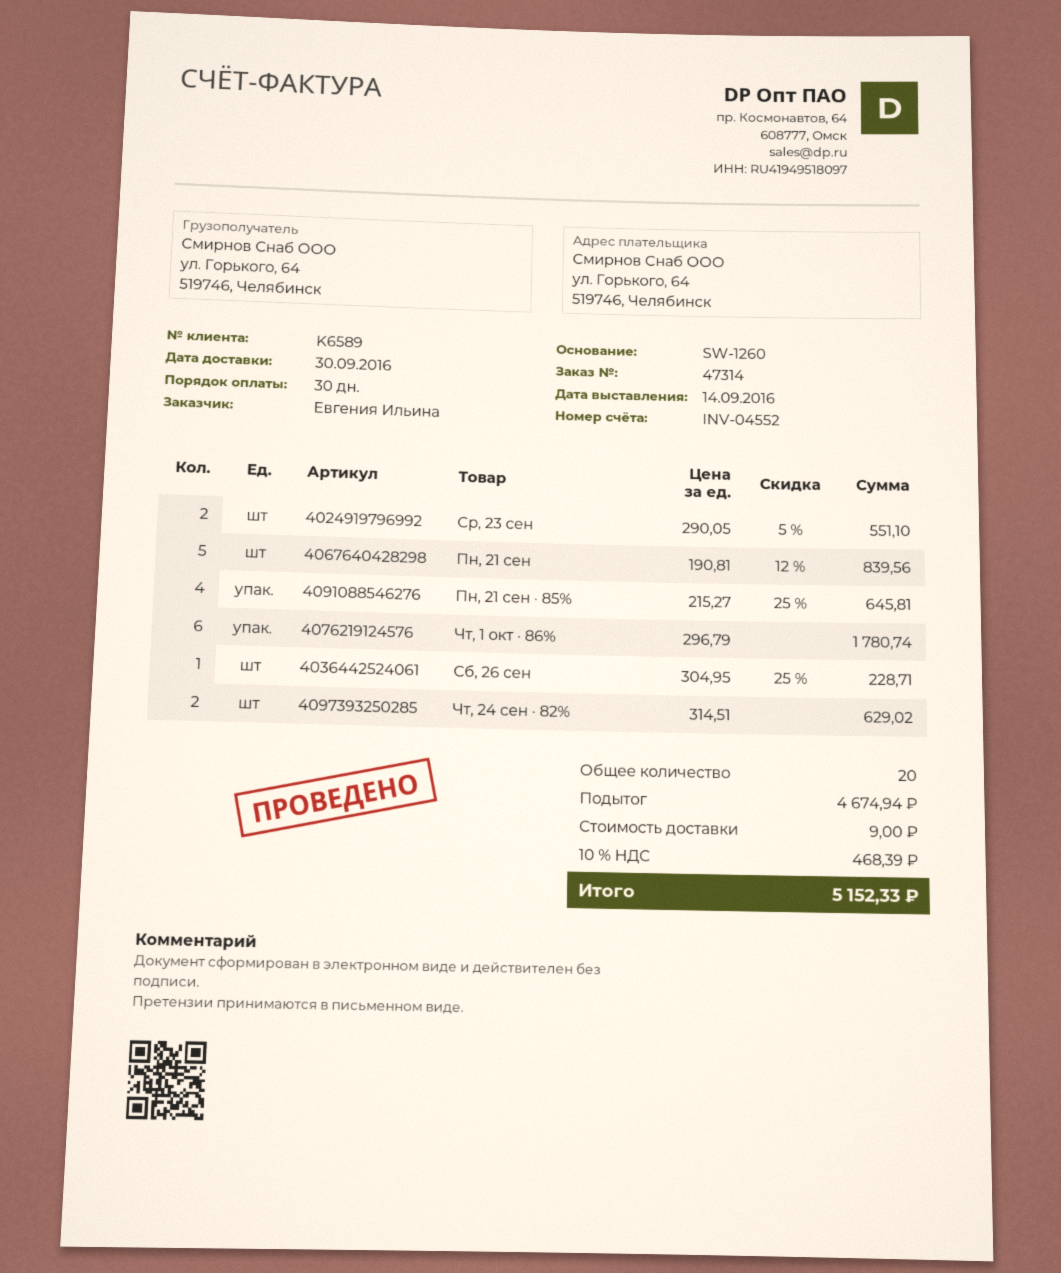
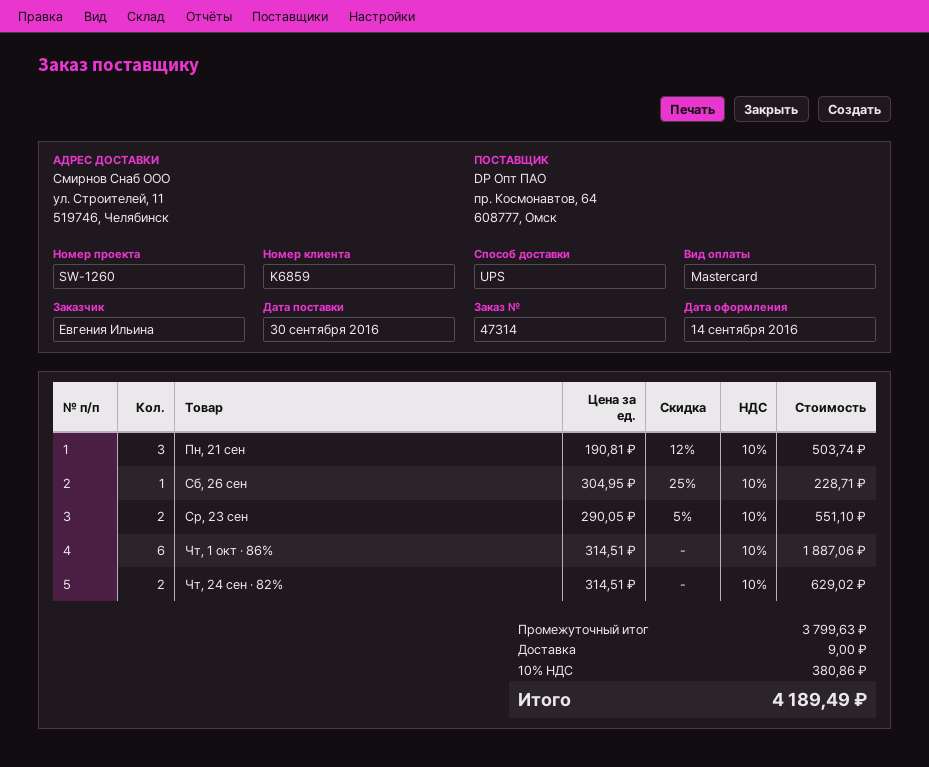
customer number: K6589 -> K6859
ship to: ул. Горького, 64, 519746, Челябинск -> ул. Строителей, 11, 519746, Челябинск
Пн, 21 сен: 5 x 190.81 - 12% = 839.56 -> 3 x 190.81 - 12% = 503.74
Пн, 21 сен · 85%: 4 x 215.27 - 25% = 645.81 -> none
Чт, 1 окт · 86%: 6 x 296.79 = 1780.74 -> 6 x 314.51 = 1887.06
subtotal: 4674.94 -> 3799.63
tax: 10% = 468.39 -> 10% = 380.86
total: 5152.33 -> 4189.49

